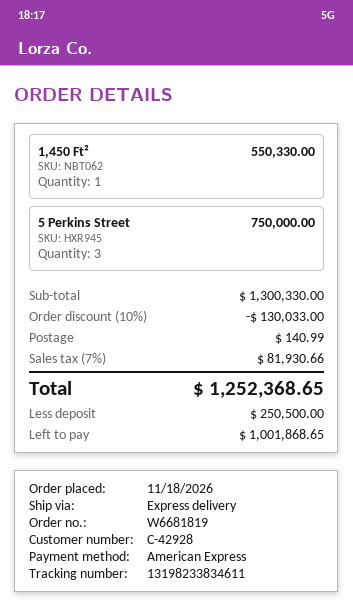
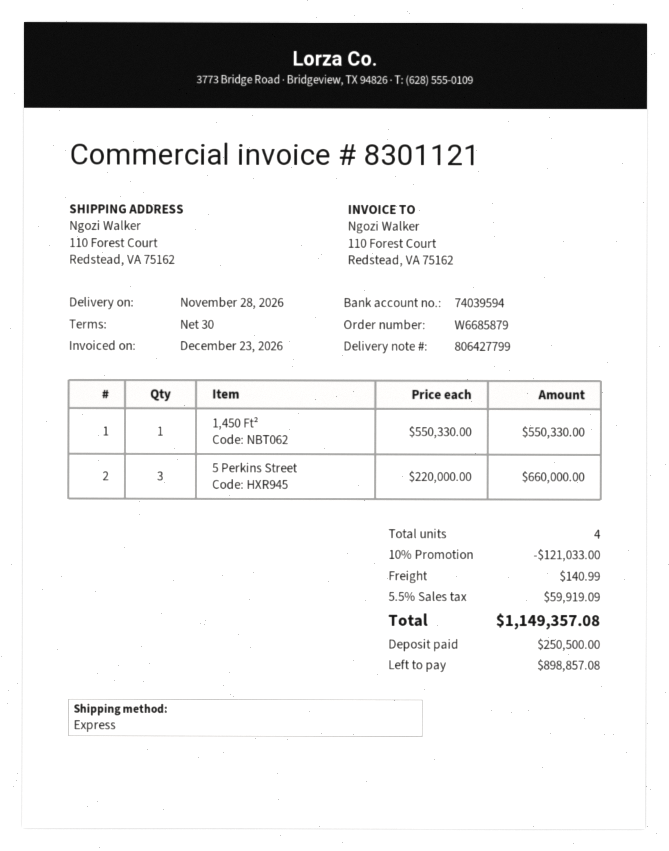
order number: W6681819 -> W6685879
5 Perkins Street: 3 for 750000.00 -> 3 for 660000.00
discount: 10% = 130033.00 -> 10% = 121033.00
tax: 7% = 81930.66 -> 5.5% = 59919.09
total: 1252368.65 -> 1149357.08
balance: 1001868.65 -> 898857.08

